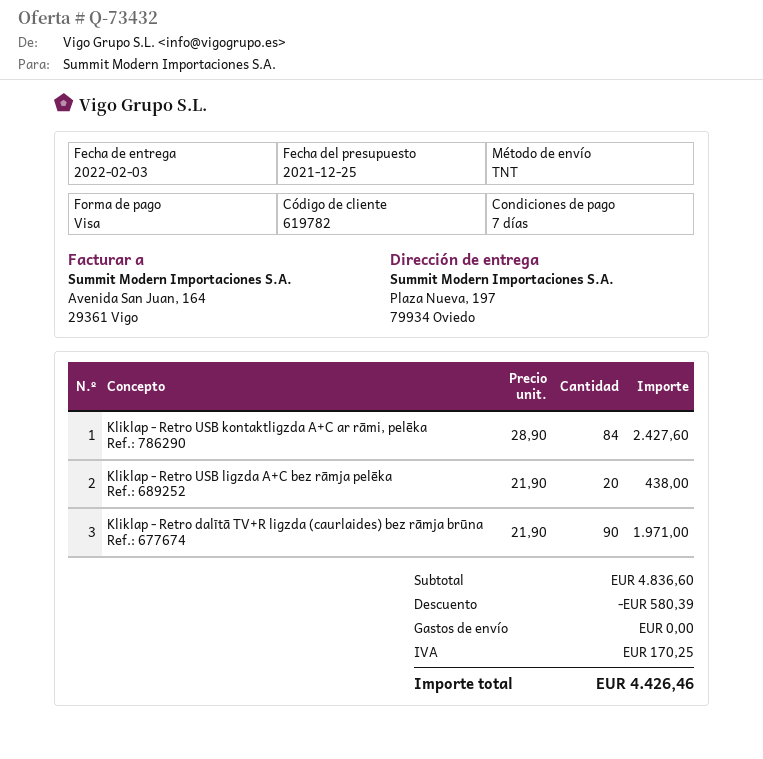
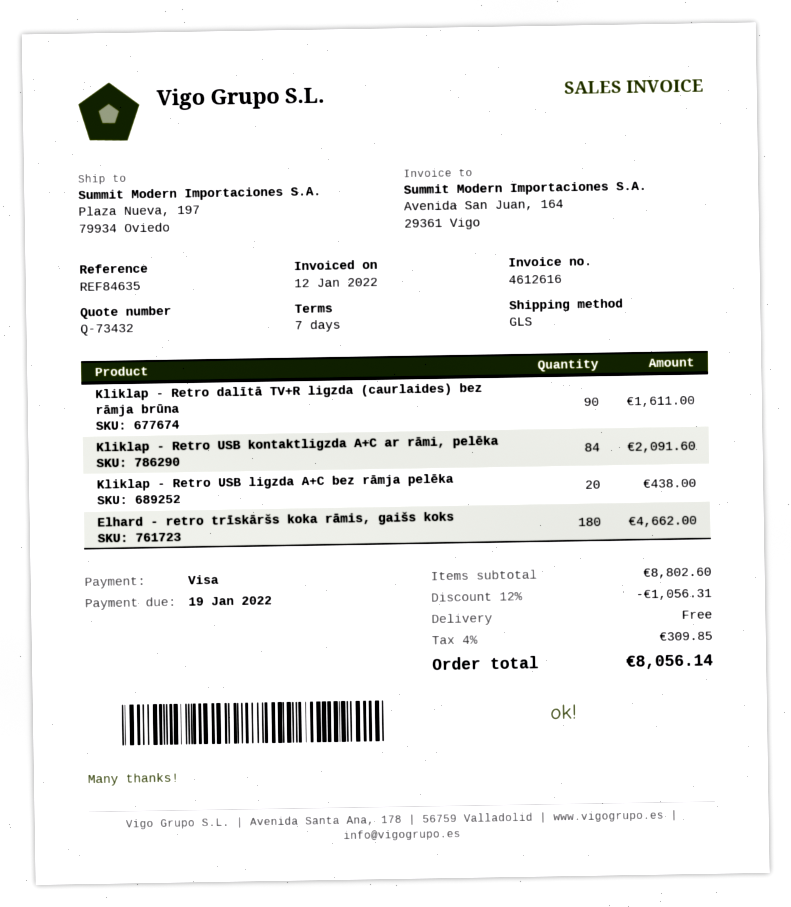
shipping method: TNT -> GLS
Kliklap - Retro USB kontaktligzda A+C ar rāmi, pelēka: 84 for 2427.60 -> 84 for 2091.60
Kliklap - Retro dalītā TV+R ligzda (caurlaides) bez rāmja brūna: 90 for 1971.00 -> 90 for 1611.00
Elhard - retro trīskāršs koka rāmis, gaišs koks: none -> 180 for 4662.00
subtotal: 4836.60 -> 8802.60
discount: 580.39 -> 1056.31
tax: 170.25 -> 309.85
total: 4426.46 -> 8056.14

